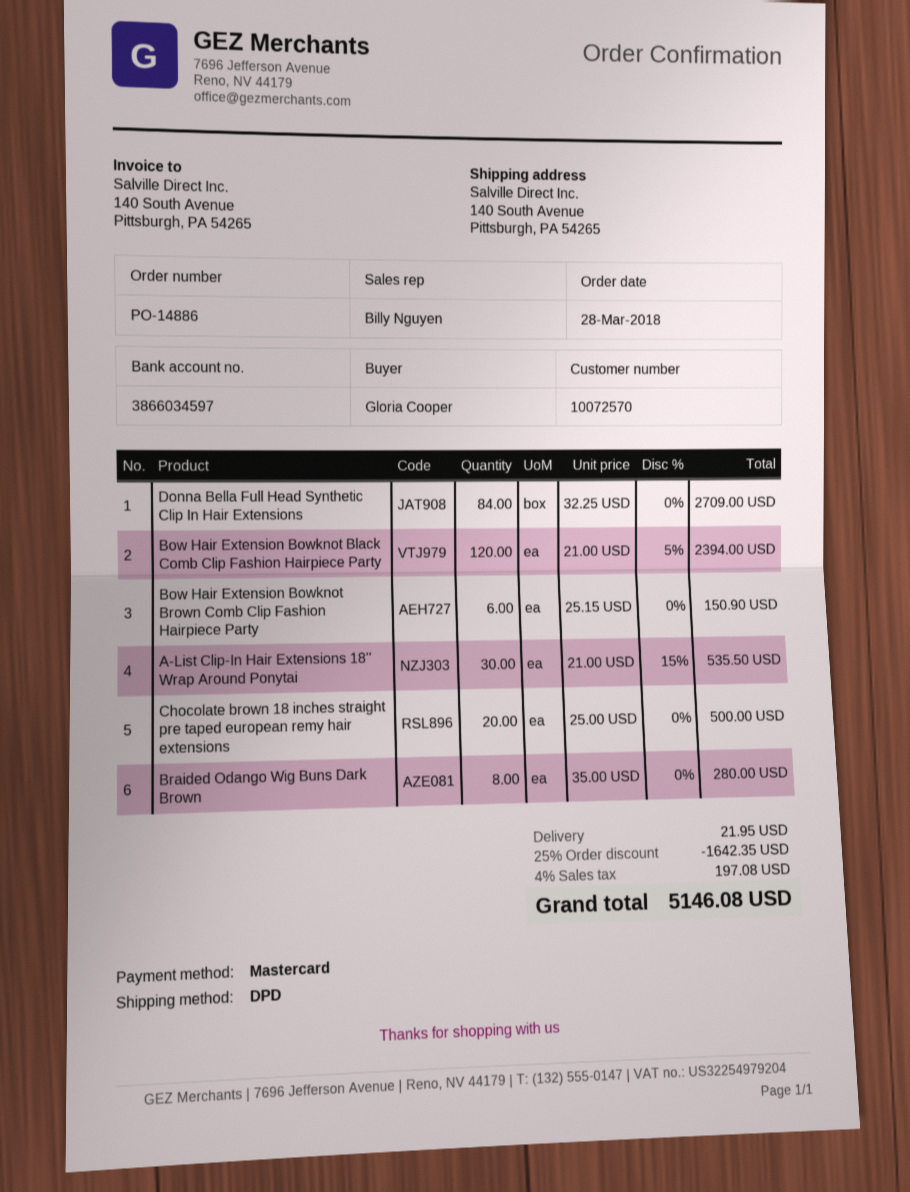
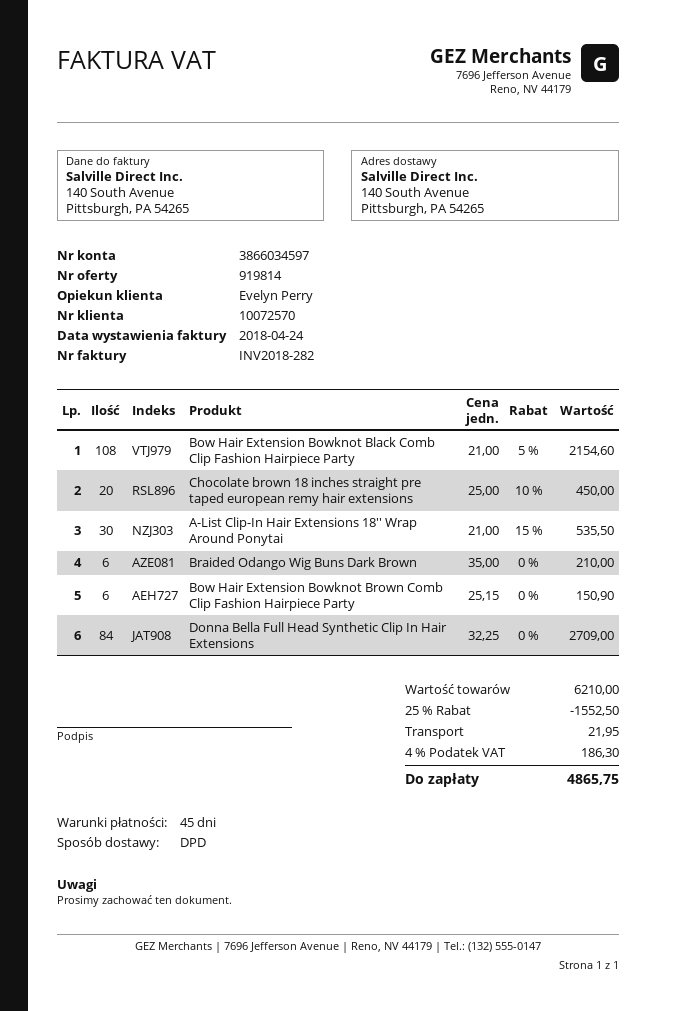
sales rep: Billy Nguyen -> Evelyn Perry
Bow Hair Extension Bowknot Black Comb Clip Fashion Hairpiece Party: 120 x 21.00 - 5% = 2394.00 -> 108 x 21.00 - 5% = 2154.60
Chocolate brown 18 inches straight pre taped european remy hair extensions: 20 x 25.00 = 500.00 -> 20 x 25.00 - 10% = 450.00
Braided Odango Wig Buns Dark Brown: 8 x 35.00 = 280.00 -> 6 x 35.00 = 210.00
discount: 25% = 1642.35 -> 25% = 1552.50
tax: 4% = 197.08 -> 4% = 186.30
total: 5146.08 -> 4865.75

